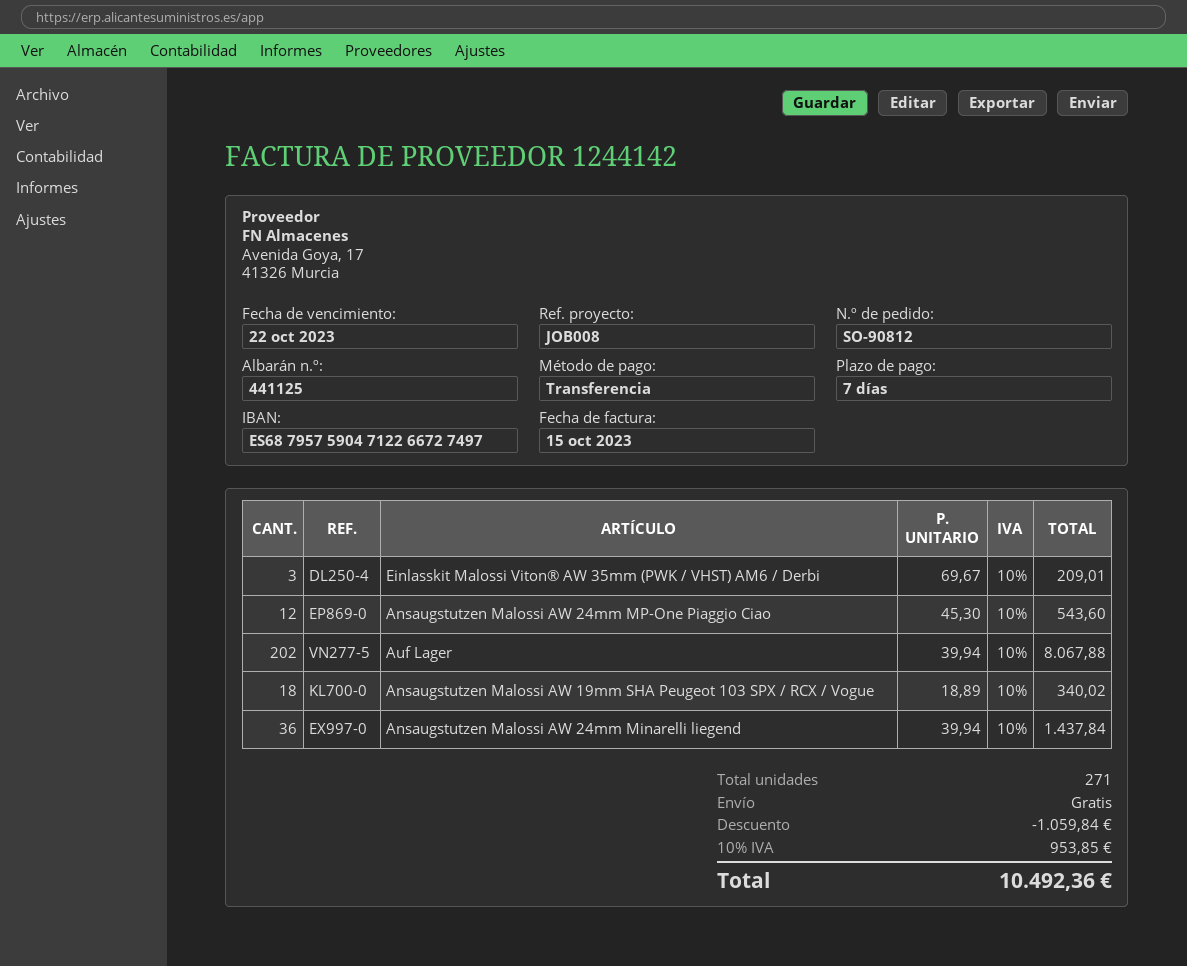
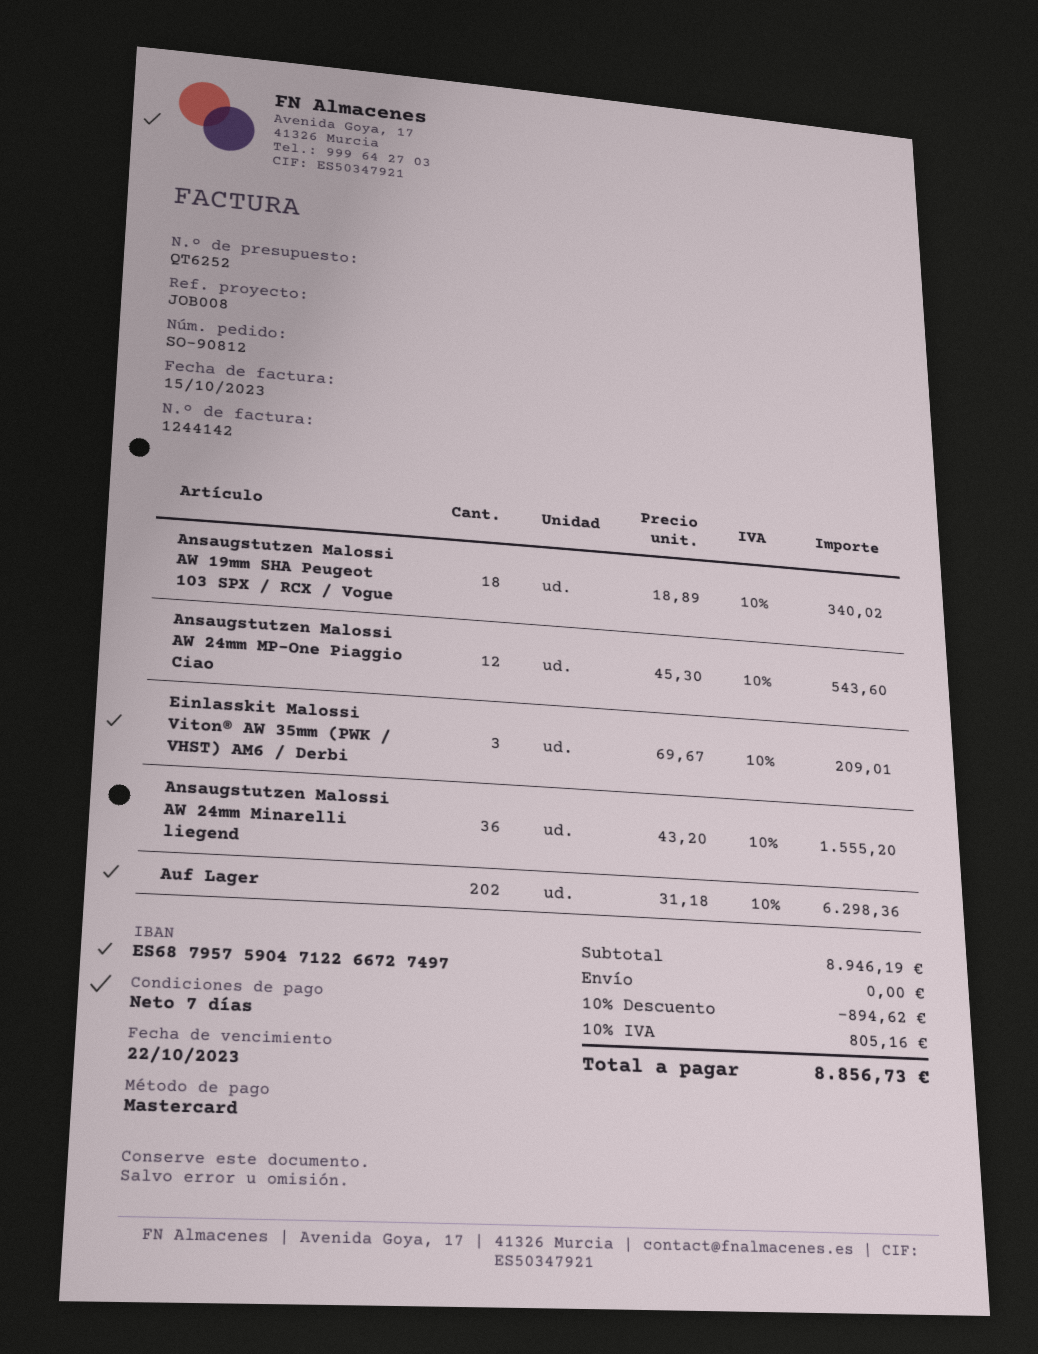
payment method: bank transfer -> Mastercard
Auf Lager: 202 x 39.94 = 8067.88 -> 202 x 31.18 = 6298.36
Ansaugstutzen Malossi AW 24mm Minarelli liegend: 36 x 39.94 = 1437.84 -> 36 x 43.20 = 1555.20
discount: 1059.84 -> 894.62
tax: 10% = 953.85 -> 10% = 805.16
total: 10492.36 -> 8856.73

